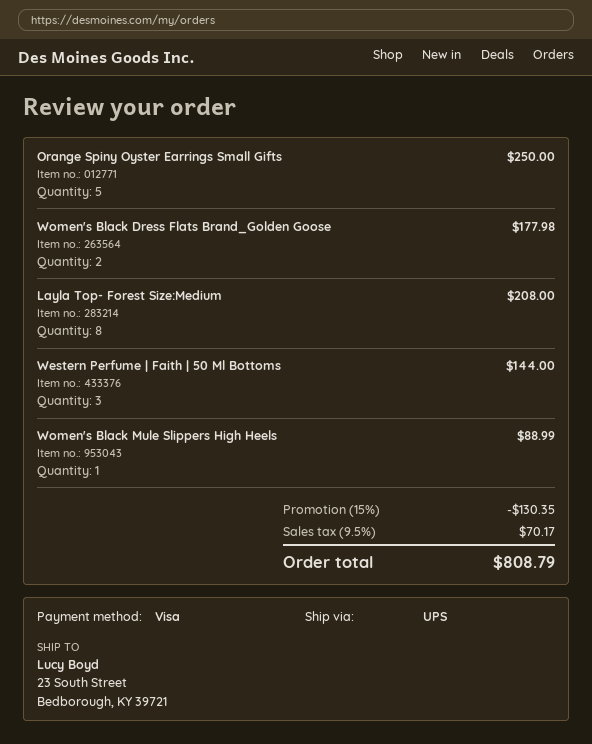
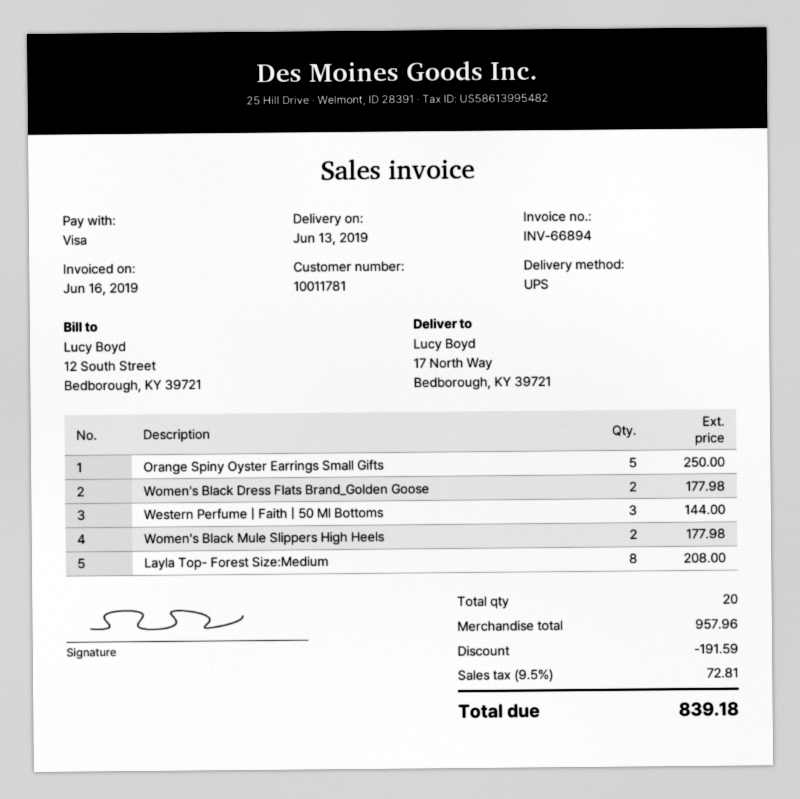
ship to: 23 South Street, Bedborough, KY 39721 -> 17 North Way, Bedborough, KY 39721
Women's Black Mule Slippers High Heels: 1 for 88.99 -> 2 for 177.98
discount: 130.35 -> 191.59
tax: 9.5% = 70.17 -> 9.5% = 72.81
total: 808.79 -> 839.18

